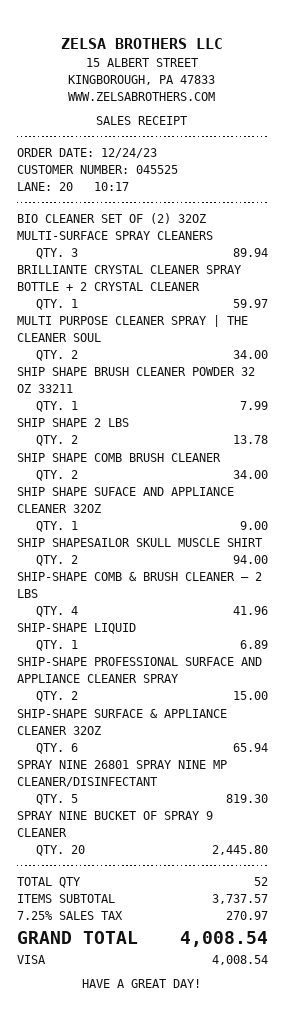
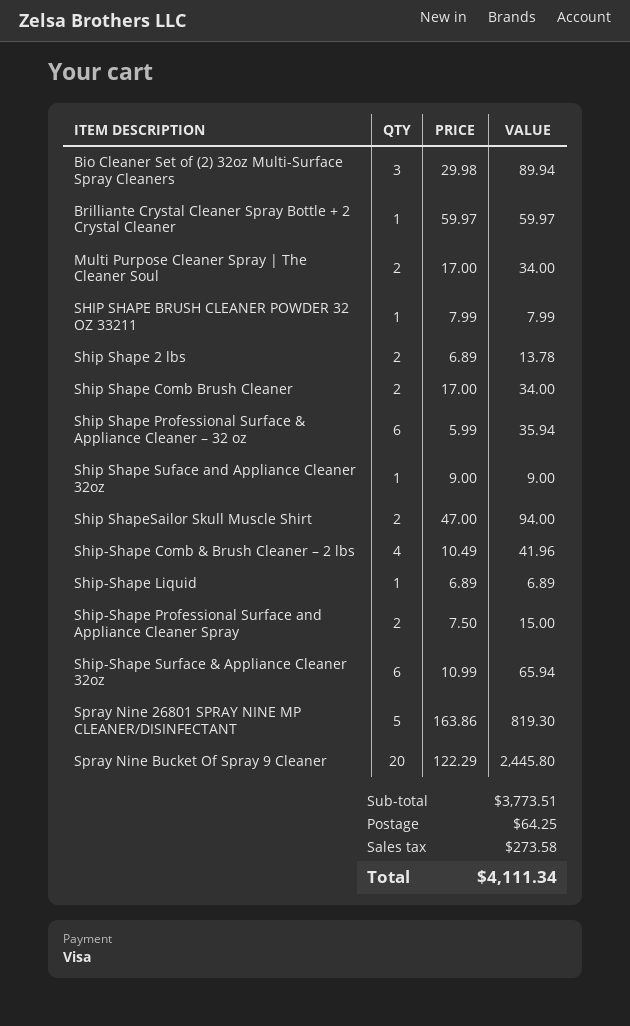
Ship Shape Professional Surface & Appliance Cleaner – 32 oz: none -> 6 for 35.94
subtotal: 3737.57 -> 3773.51
shipping: none -> 64.25
tax: 270.97 -> 273.58
total: 4008.54 -> 4111.34

